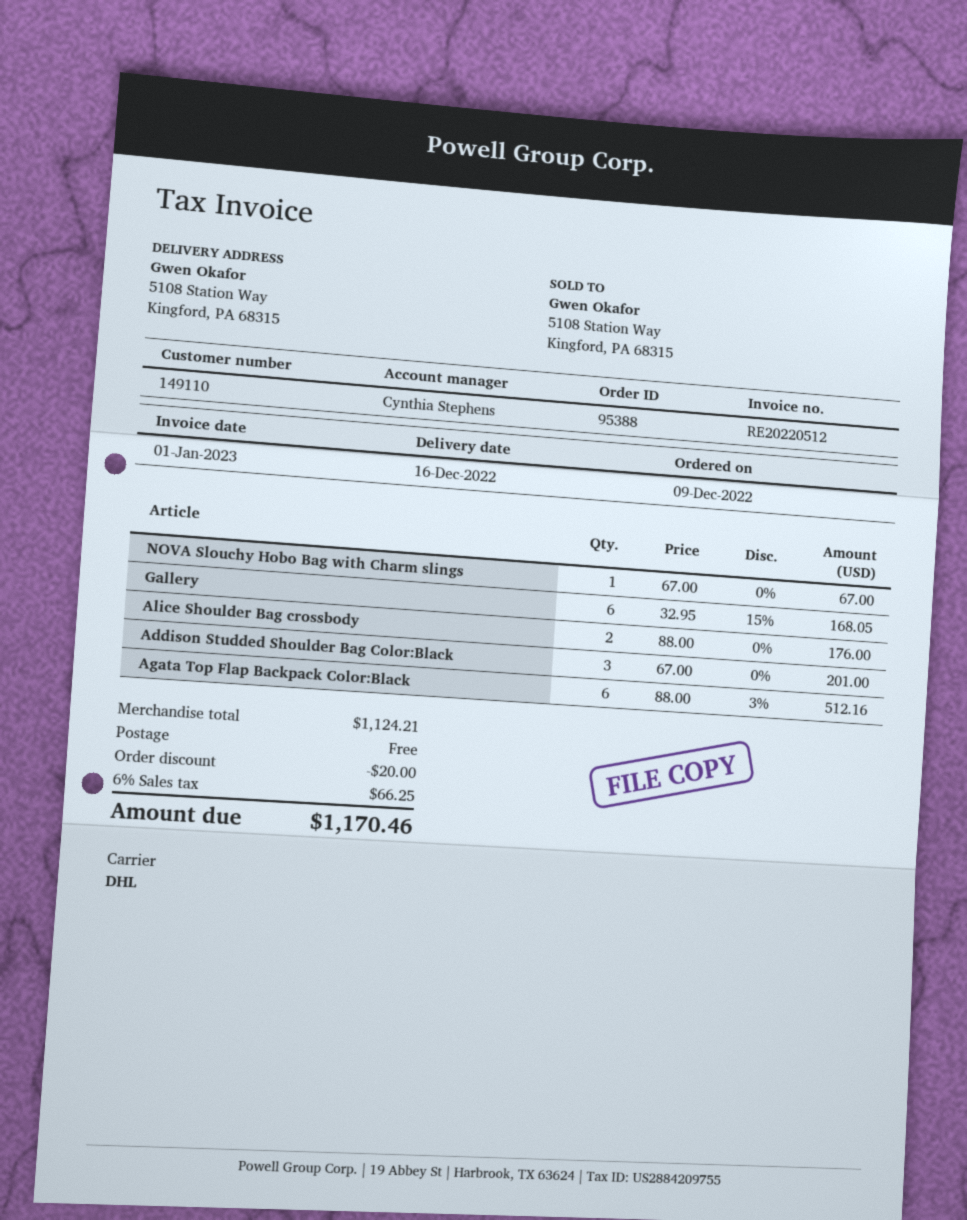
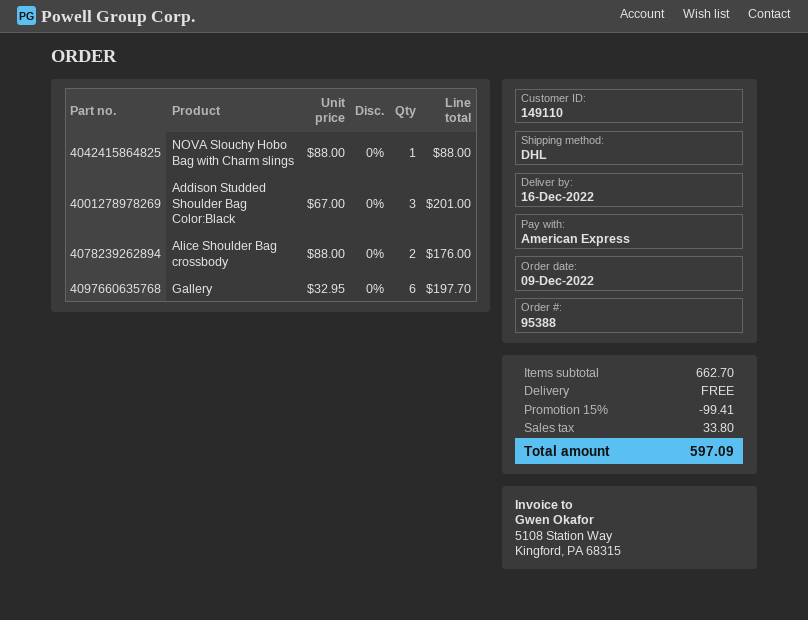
NOVA Slouchy Hobo Bag with Charm slings: 1 x 67.00 = 67.00 -> 1 x 88.00 = 88.00
Gallery: 6 x 32.95 - 15% = 168.05 -> 6 x 32.95 = 197.70
Agata Top Flap Backpack Color:Black: 6 x 88.00 - 3% = 512.16 -> none
subtotal: 1124.21 -> 662.70
discount: 20.00 -> 99.41
tax: 66.25 -> 33.80
total: 1170.46 -> 597.09

